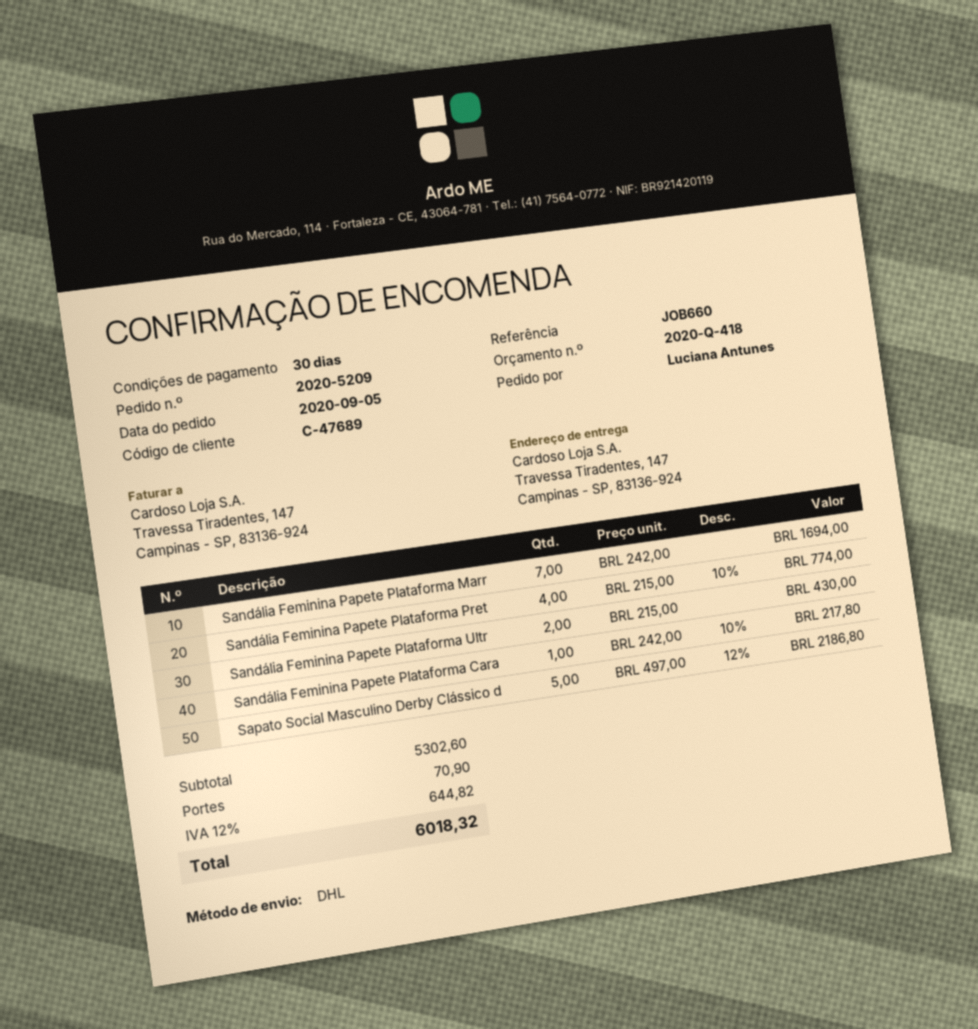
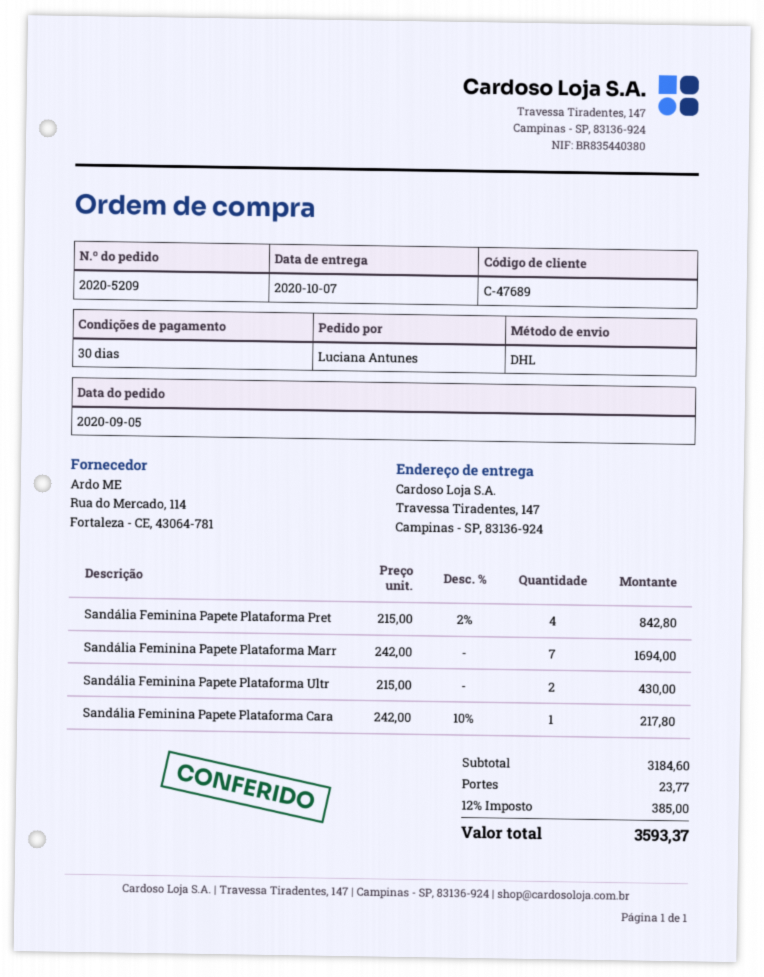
Sandália Feminina Papete Plataforma Pret: 4 x 215.00 - 10% = 774.00 -> 4 x 215.00 - 2% = 842.80
Sapato Social Masculino Derby Clássico d: 5 x 497.00 - 12% = 2186.80 -> none
subtotal: 5302.60 -> 3184.60
shipping: 70.90 -> 23.77
tax: 12% = 644.82 -> 12% = 385.00
total: 6018.32 -> 3593.37

